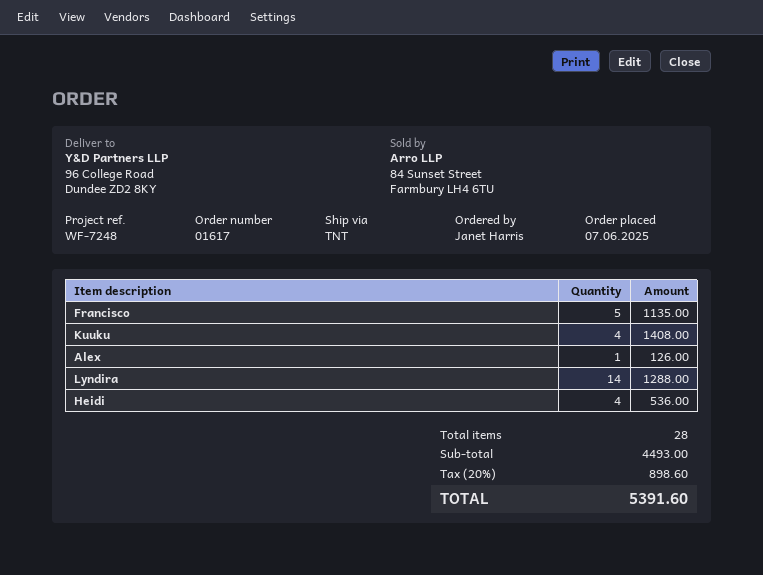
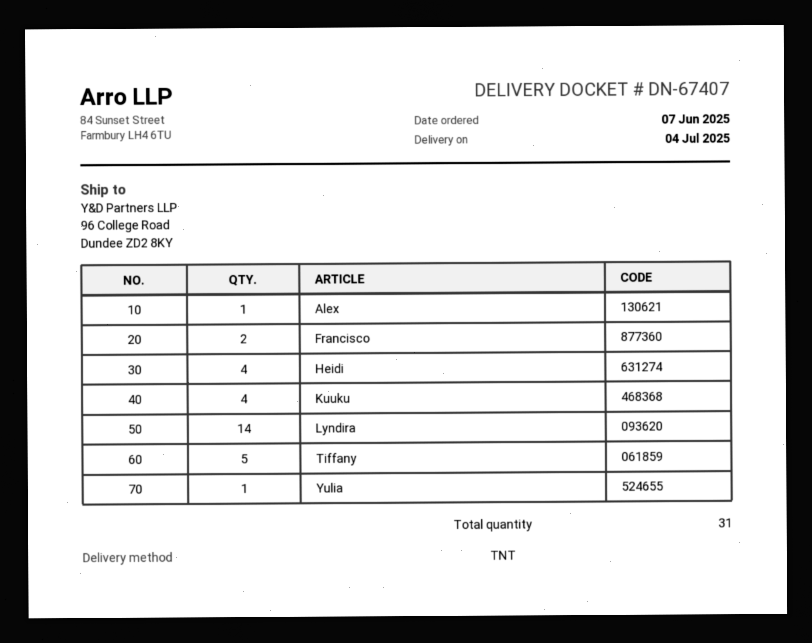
Francisco: 5 -> 2
Tiffany: none -> 5
Yulia: none -> 1
total quantity: 28 -> 31

